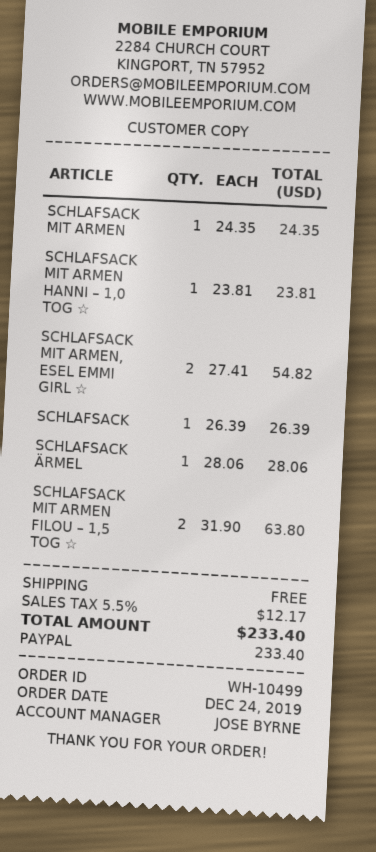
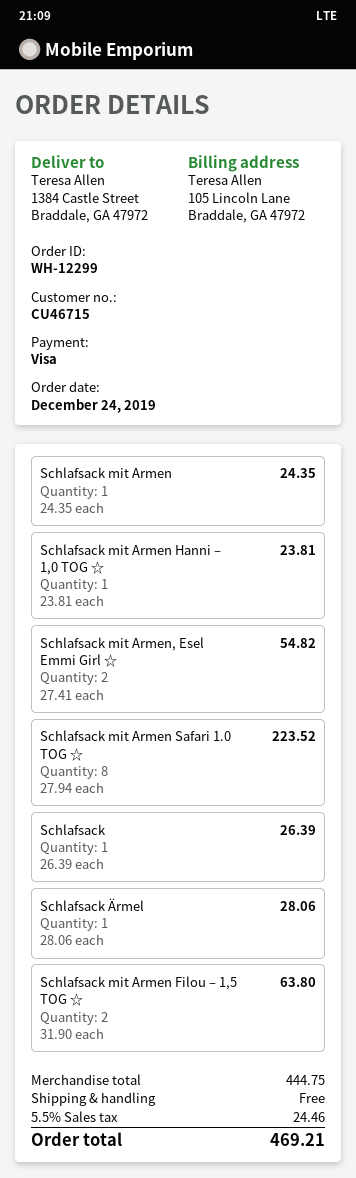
order number: WH-10499 -> WH-12299
payment method: PayPal -> Visa
Schlafsack mit Armen Safari 1.0 TOG ☆: none -> 8 x 27.94 = 223.52
tax: 5.5% = 12.17 -> 5.5% = 24.46
total: 233.40 -> 469.21

